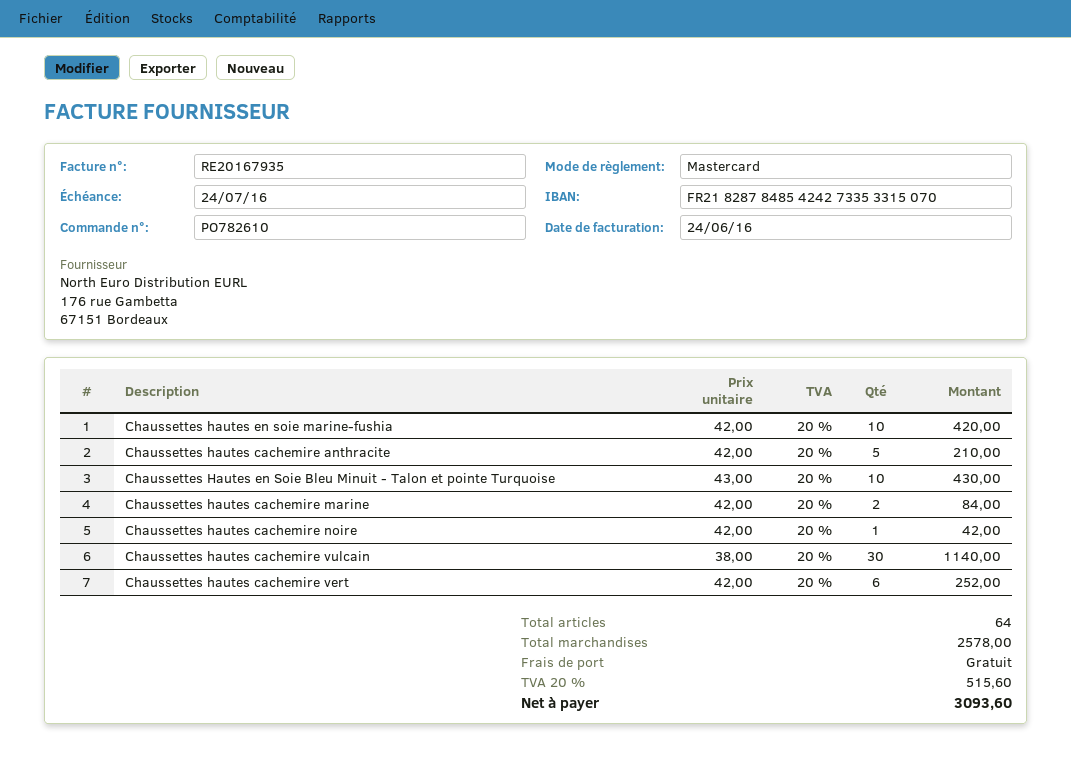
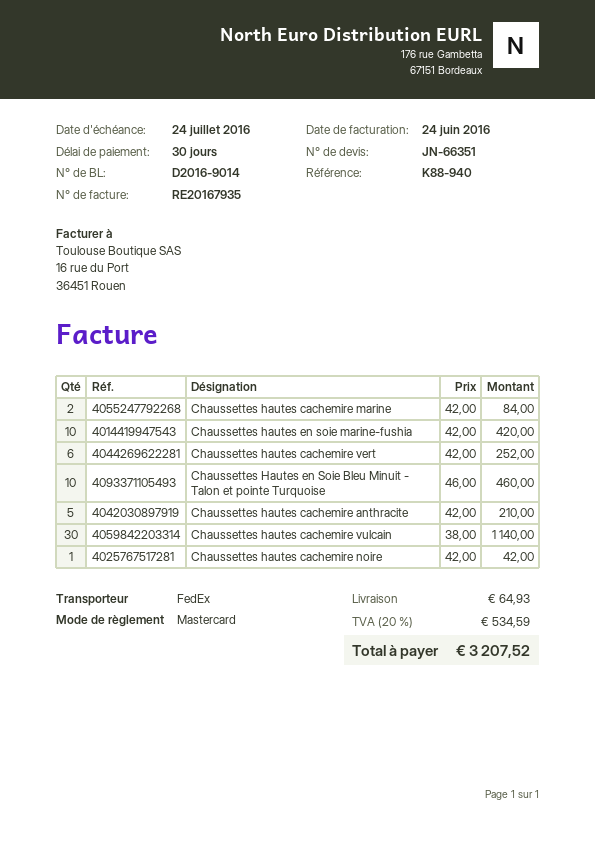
Chaussettes Hautes en Soie Bleu Minuit - Talon et pointe Turquoise: 10 x 43.00 = 430.00 -> 10 x 46.00 = 460.00
shipping: 0.00 -> 64.93
tax: 20% = 515.60 -> 20% = 534.59
total: 3093.60 -> 3207.52

